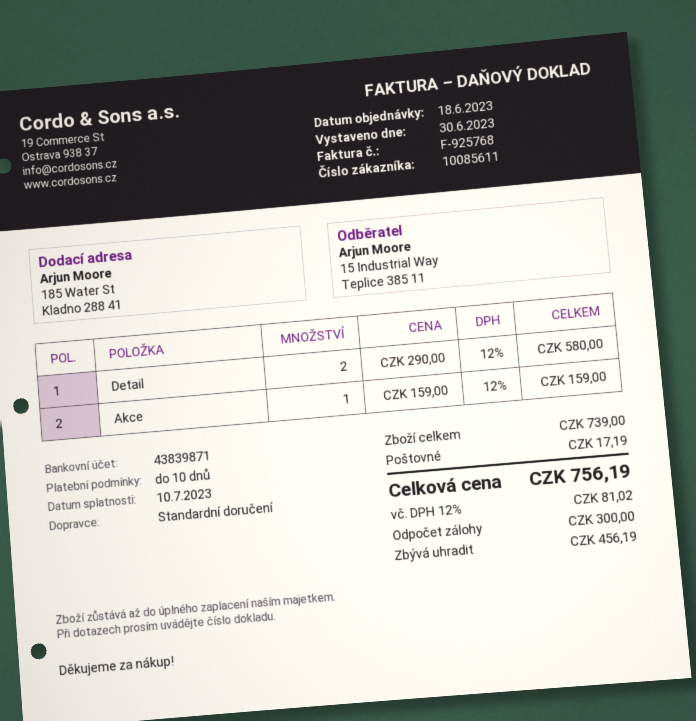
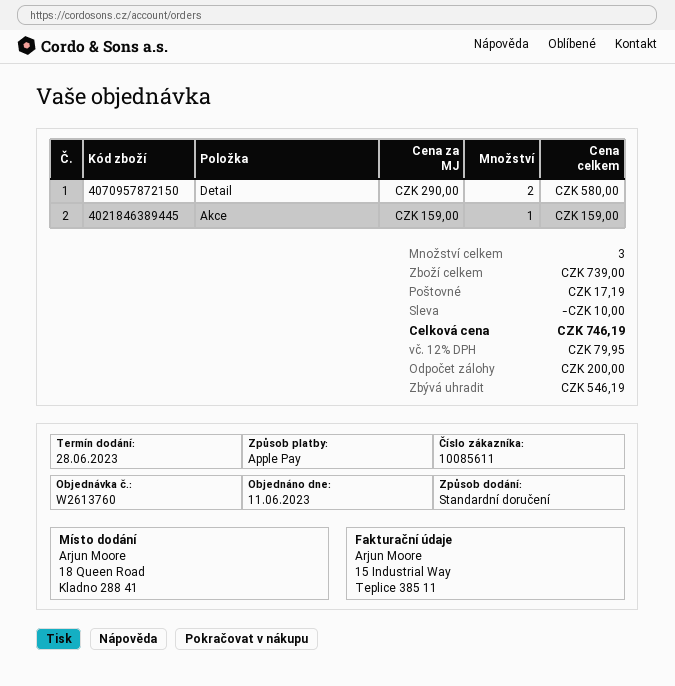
order date: 2023-06-18 -> 2023-06-11
ship to: 185 Water St, Kladno 288 41 -> 18 Queen Road, Kladno 288 41
discount: none -> 10.00
tax: 12% = 81.02 -> 12% = 79.95
total: 756.19 -> 746.19
deposit: 300.00 -> 200.00
balance: 456.19 -> 546.19

